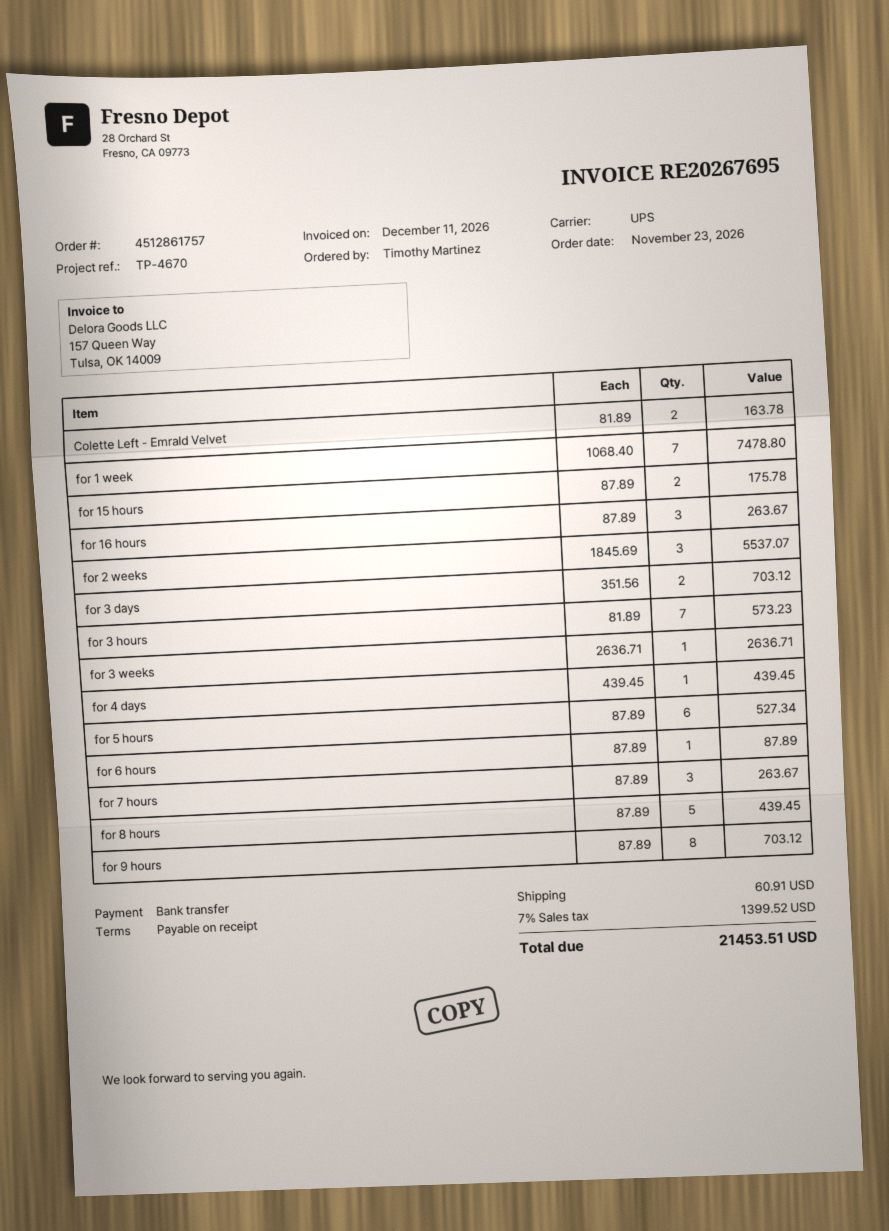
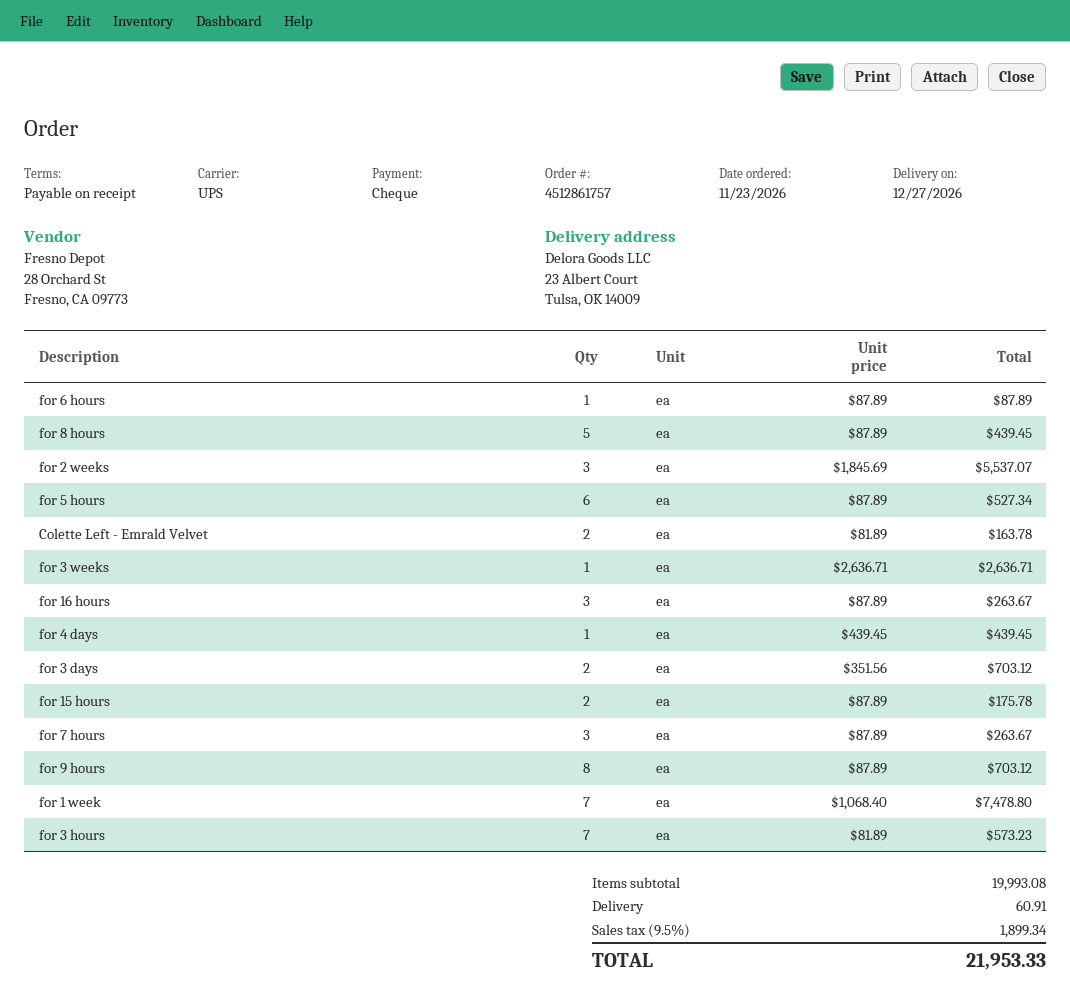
payment method: bank transfer -> cheque
tax: 7% = 1399.52 -> 9.5% = 1899.34
total: 21453.51 -> 21953.33

